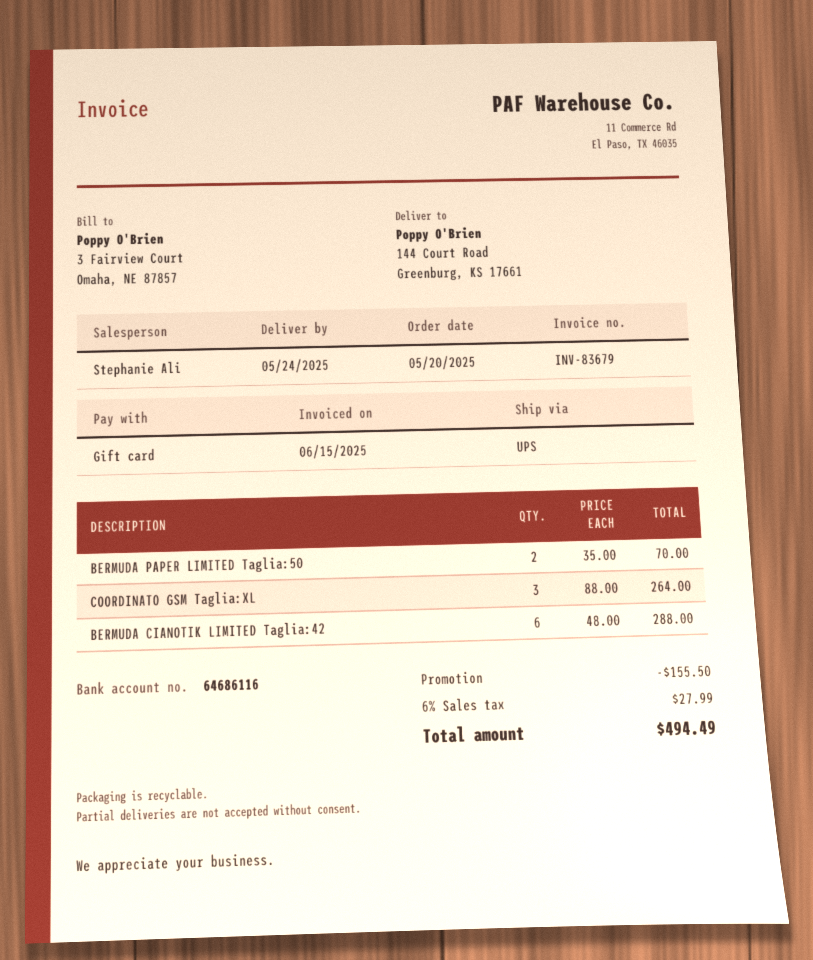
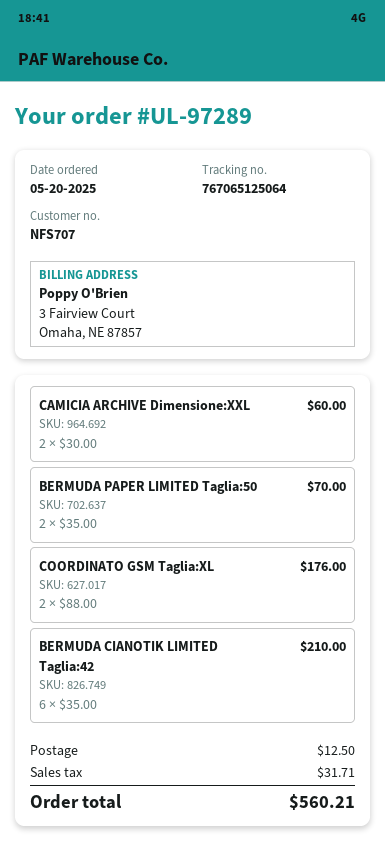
COORDINATO GSM Taglia:XL: 3 x 88.00 = 264.00 -> 2 x 88.00 = 176.00
BERMUDA CIANOTIK LIMITED Taglia:42: 6 x 48.00 = 288.00 -> 6 x 35.00 = 210.00
CAMICIA ARCHIVE Dimensione:XXL: none -> 2 x 30.00 = 60.00
discount: 155.50 -> none
shipping: none -> 12.50
tax: 27.99 -> 31.71
total: 494.49 -> 560.21

